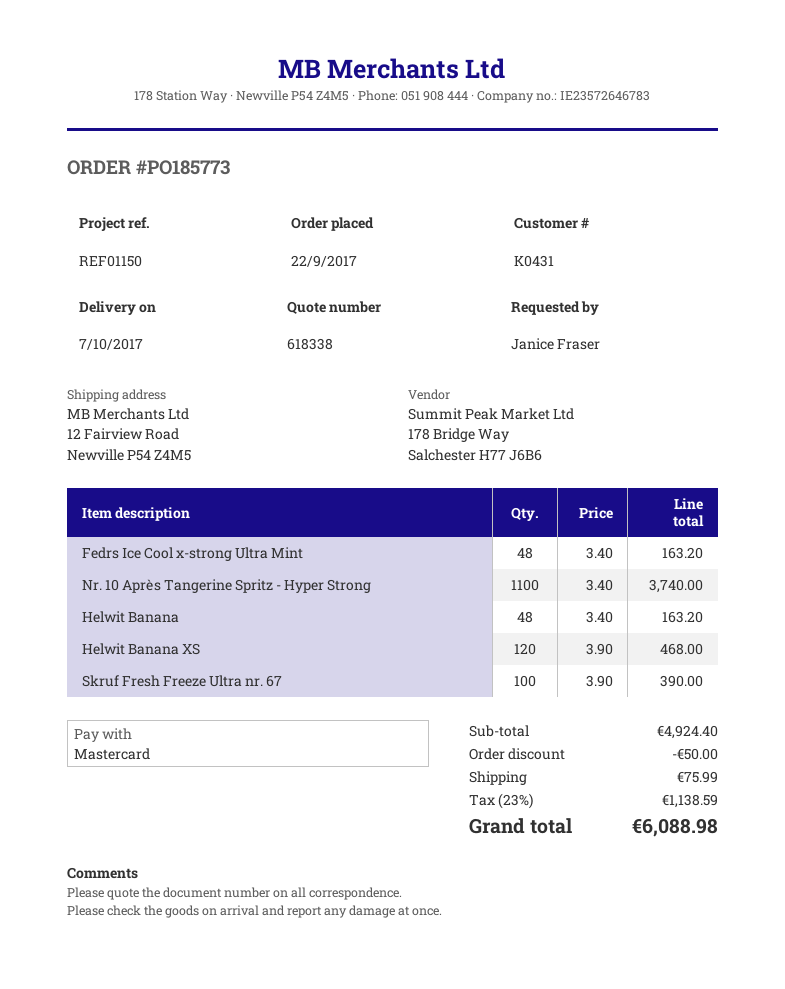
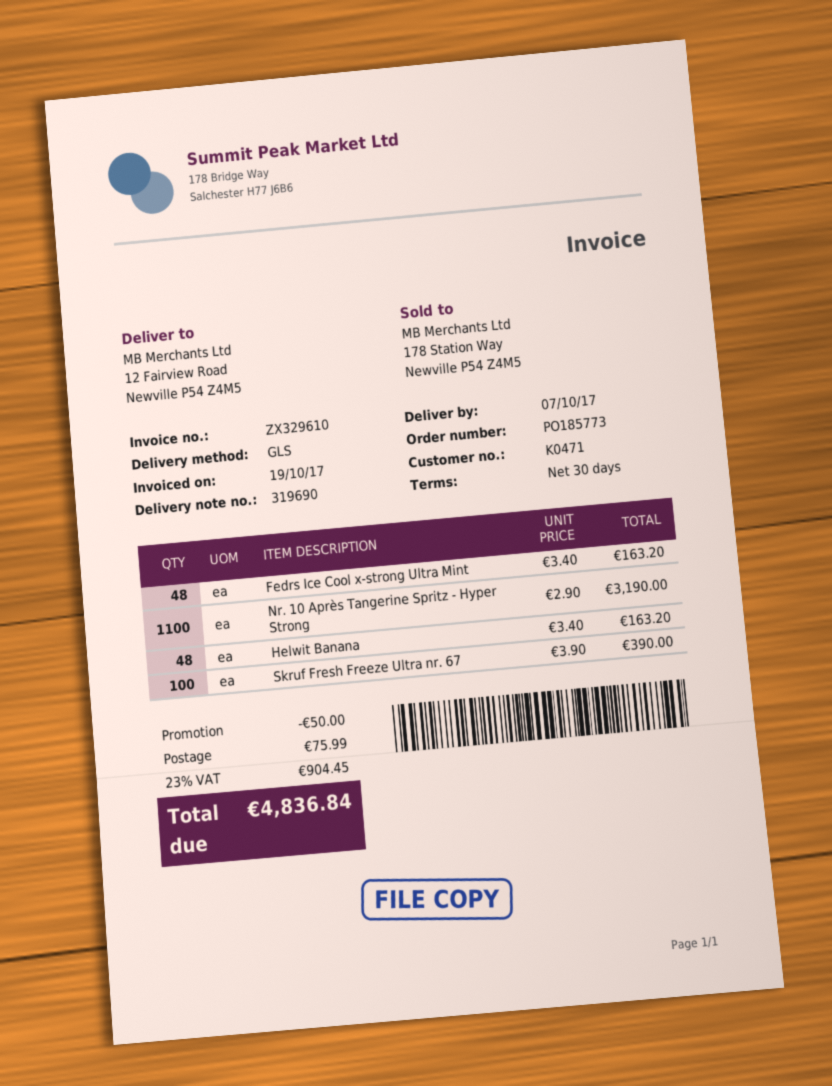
customer number: K0431 -> K0471
Nr. 10 Après Tangerine Spritz - Hyper Strong: 1100 x 3.40 = 3740.00 -> 1100 x 2.90 = 3190.00
Helwit Banana XS: 120 x 3.90 = 468.00 -> none
tax: 23% = 1138.59 -> 23% = 904.45
total: 6088.98 -> 4836.84

